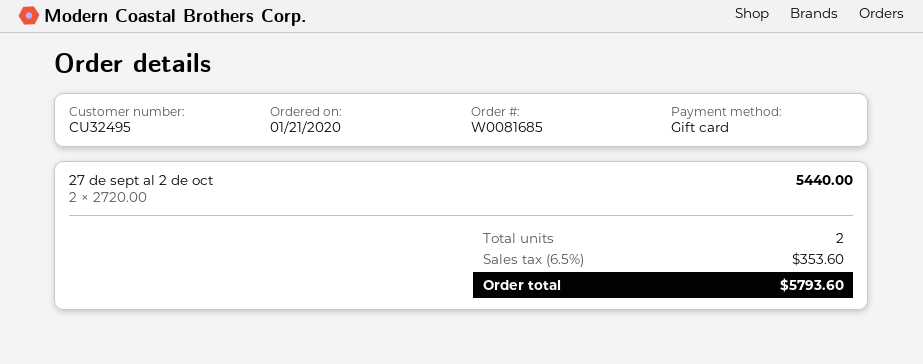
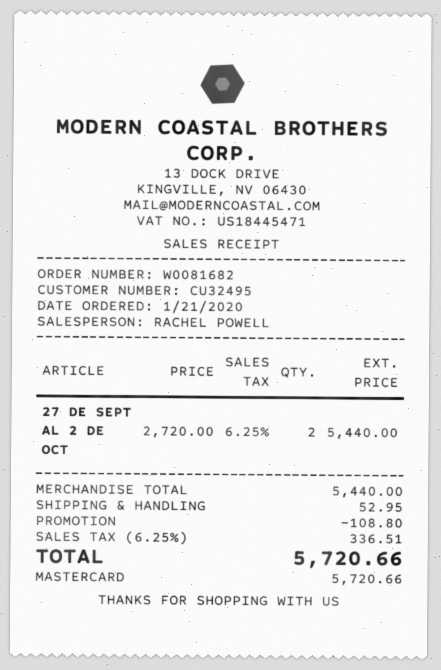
order number: W0081685 -> W0081682
payment method: gift card -> Mastercard
discount: none -> 108.80
shipping: none -> 52.95
tax: 6.5% = 353.60 -> 6.25% = 336.51
total: 5793.60 -> 5720.66

